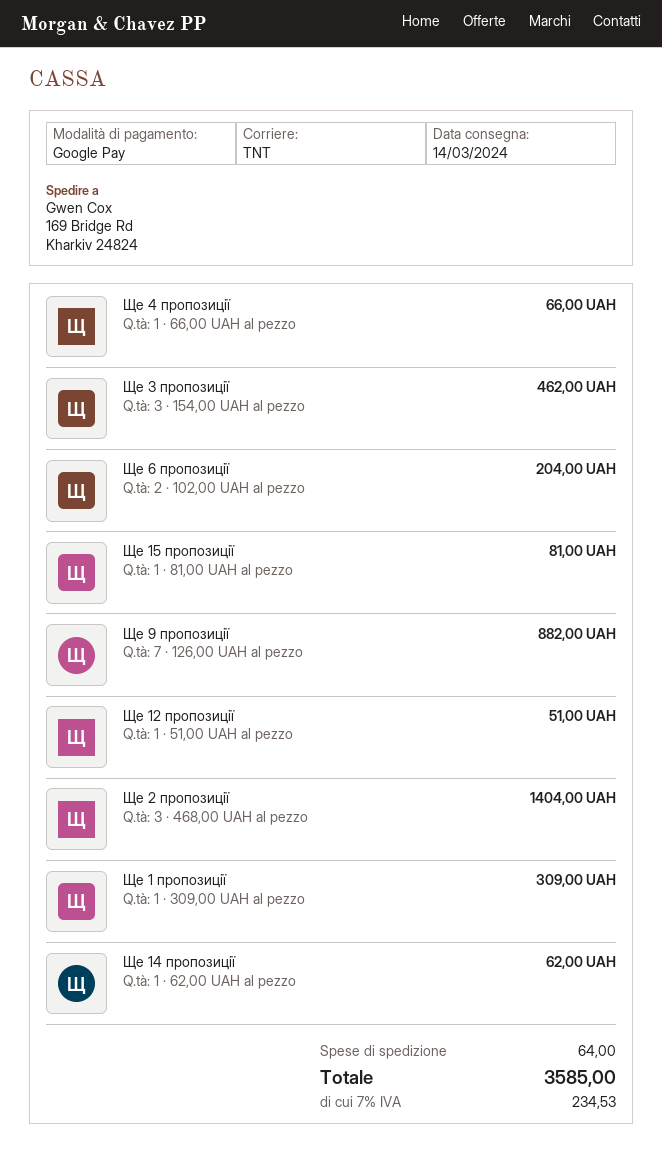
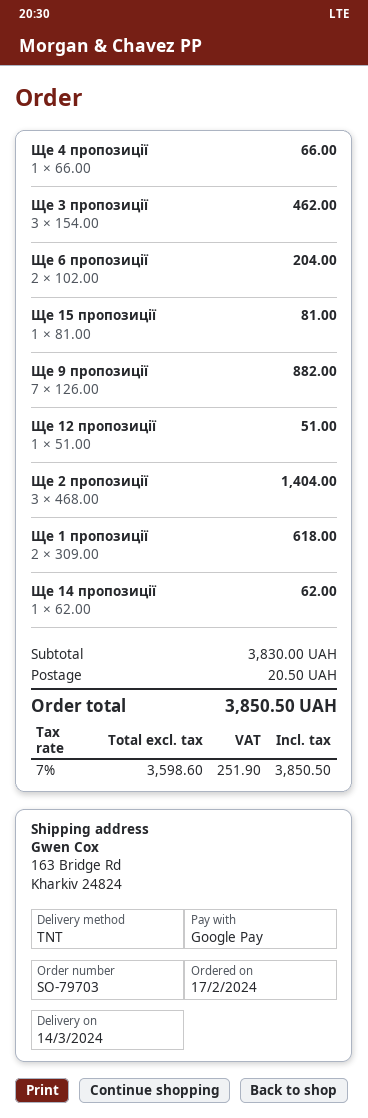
ship to: 169 Bridge Rd, Kharkiv 24824 -> 163 Bridge Rd, Kharkiv 24824
Ще 1 пропозиції: 1 x 309.00 = 309.00 -> 2 x 309.00 = 618.00
shipping: 64.00 -> 20.50
tax: 7% = 234.53 -> 7% = 251.90
total: 3585.00 -> 3850.50

